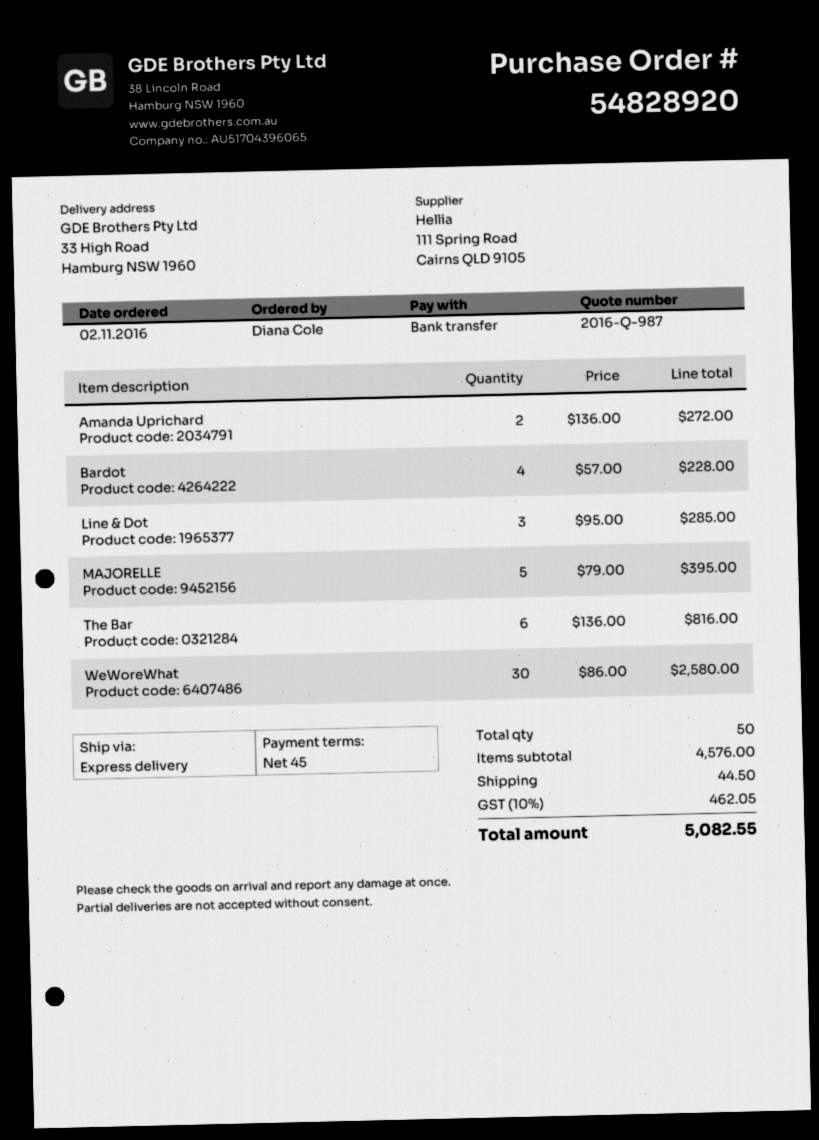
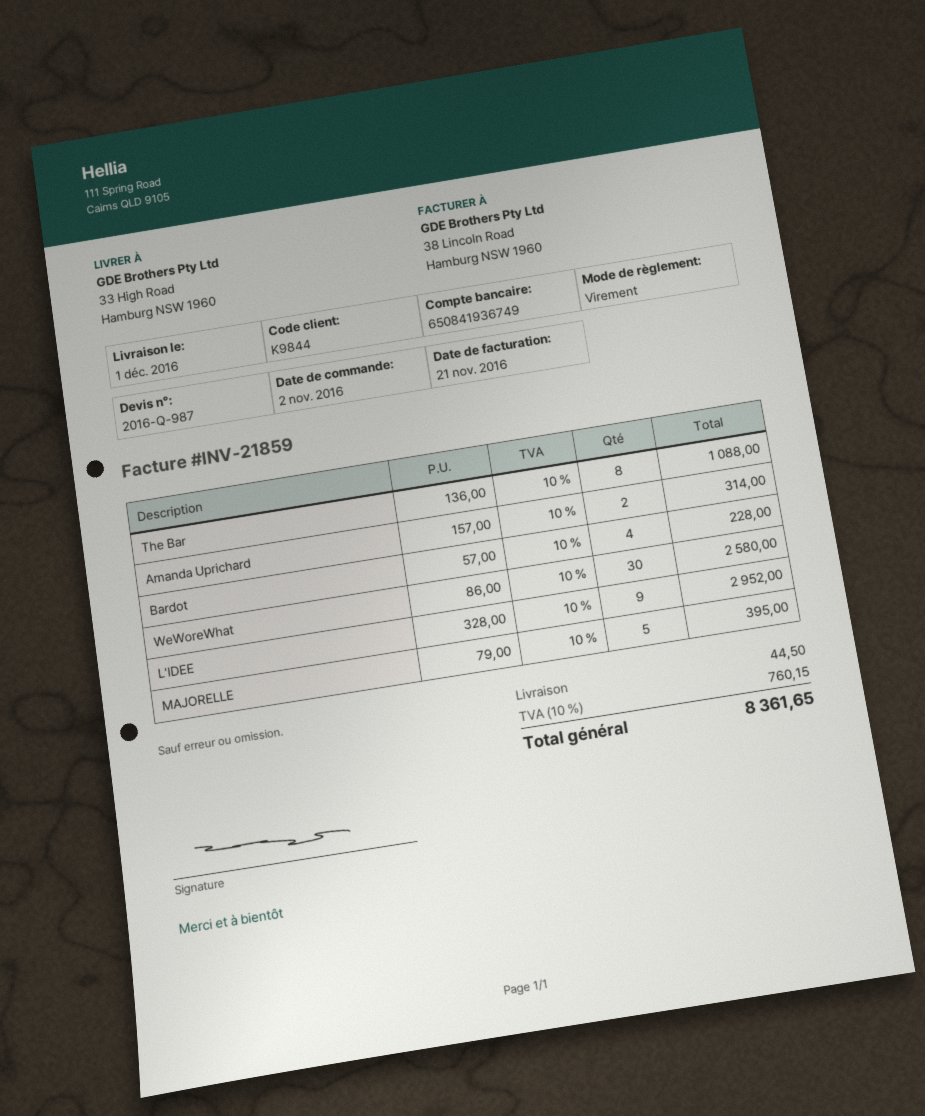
Amanda Uprichard: 2 x 136.00 = 272.00 -> 2 x 157.00 = 314.00
Line & Dot: 3 x 95.00 = 285.00 -> none
The Bar: 6 x 136.00 = 816.00 -> 8 x 136.00 = 1088.00
L'IDEE: none -> 9 x 328.00 = 2952.00
tax: 10% = 462.05 -> 10% = 760.15
total: 5082.55 -> 8361.65

